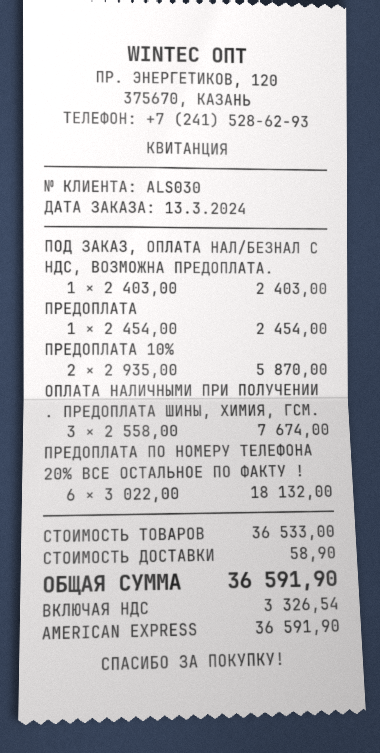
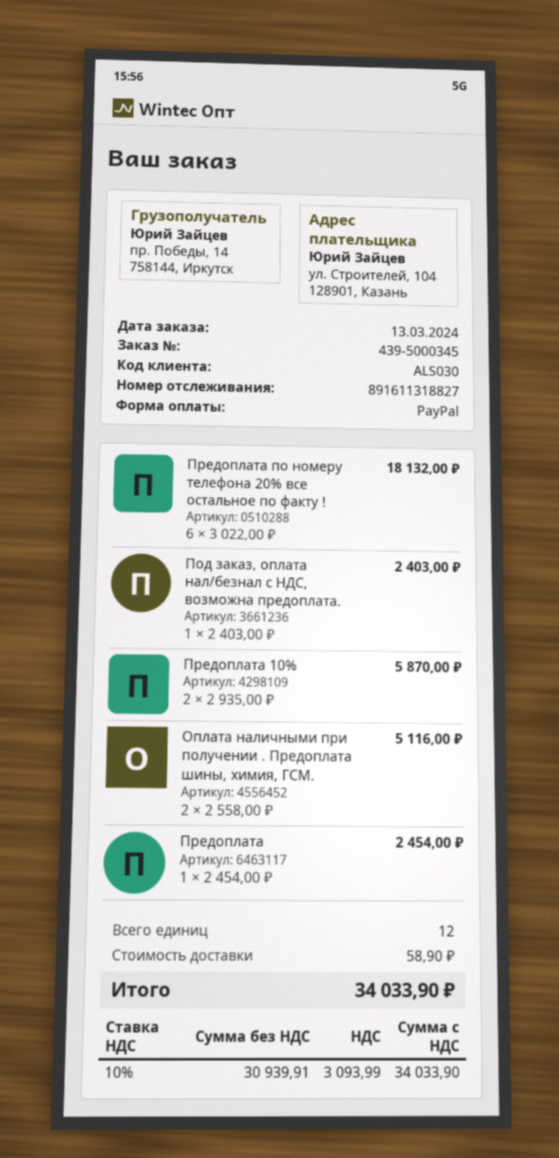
payment method: American Express -> PayPal
ОПЛАТА НАЛИЧНЫМИ ПРИ ПОЛУЧЕНИИ . ПРЕДОПЛАТА ШИНЫ, ХИМИЯ, ГСМ.: 3 x 2558.00 = 7674.00 -> 2 x 2558.00 = 5116.00
tax: 3326.54 -> 3093.99
total: 36591.90 -> 34033.90

